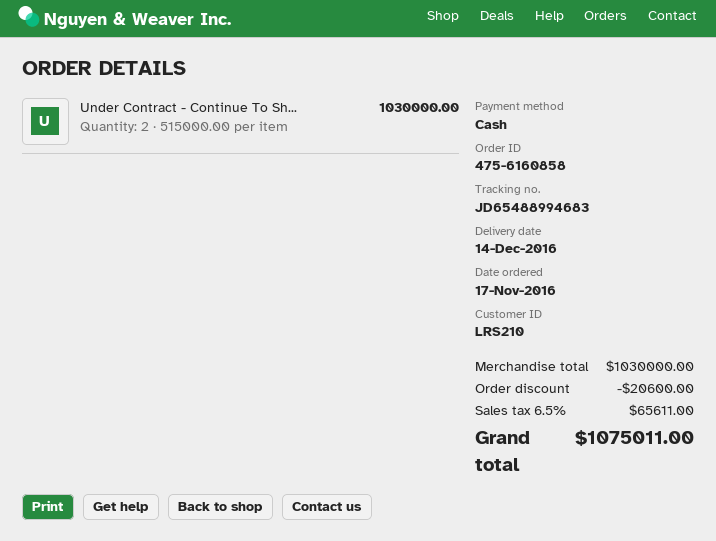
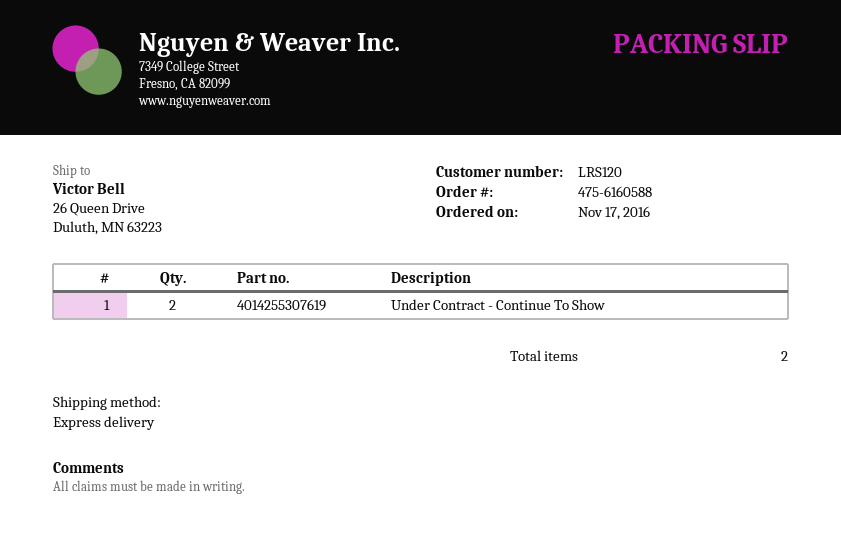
order number: 475-6160858 -> 475-6160588
customer number: LRS210 -> LRS120

